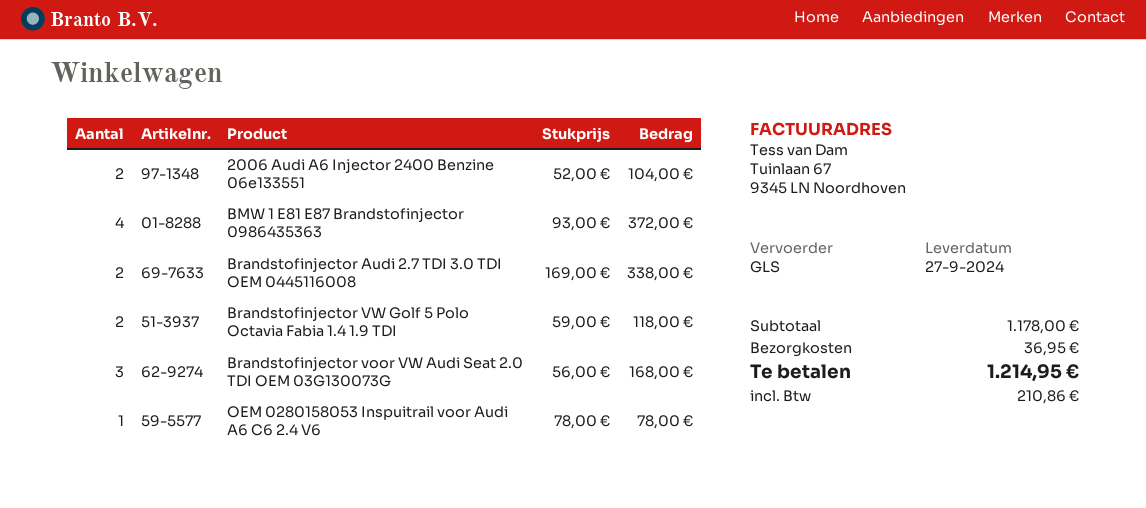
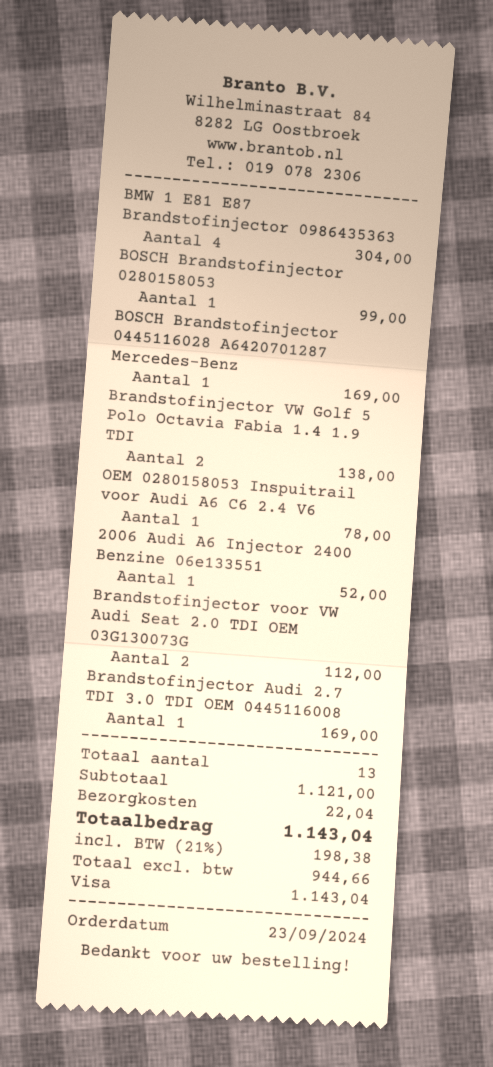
2006 Audi A6 Injector 2400 Benzine 06e133551: 2 for 104.00 -> 1 for 52.00
BMW 1 E81 E87 Brandstofinjector 0986435363: 4 for 372.00 -> 4 for 304.00
Brandstofinjector Audi 2.7 TDI 3.0 TDI OEM 0445116008: 2 for 338.00 -> 1 for 169.00
Brandstofinjector VW Golf 5 Polo Octavia Fabia 1.4 1.9 TDI: 2 for 118.00 -> 2 for 138.00
Brandstofinjector voor VW Audi Seat 2.0 TDI OEM 03G130073G: 3 for 168.00 -> 2 for 112.00
BOSCH Brandstofinjector 0280158053: none -> 1 for 99.00
BOSCH Brandstofinjector 0445116028 A6420701287 Mercedes-Benz: none -> 1 for 169.00
subtotal: 1178.00 -> 1121.00
shipping: 36.95 -> 22.04
tax: 210.86 -> 198.38
total: 1214.95 -> 1143.04

